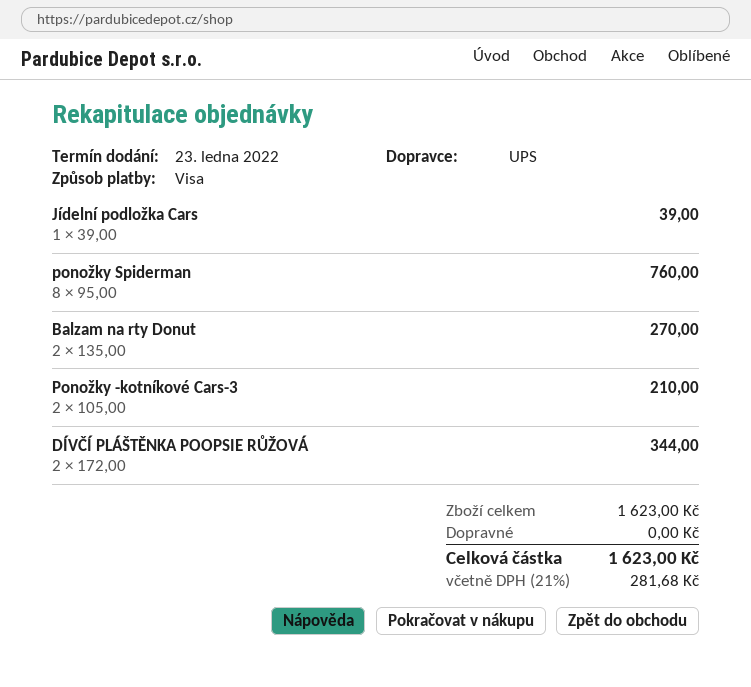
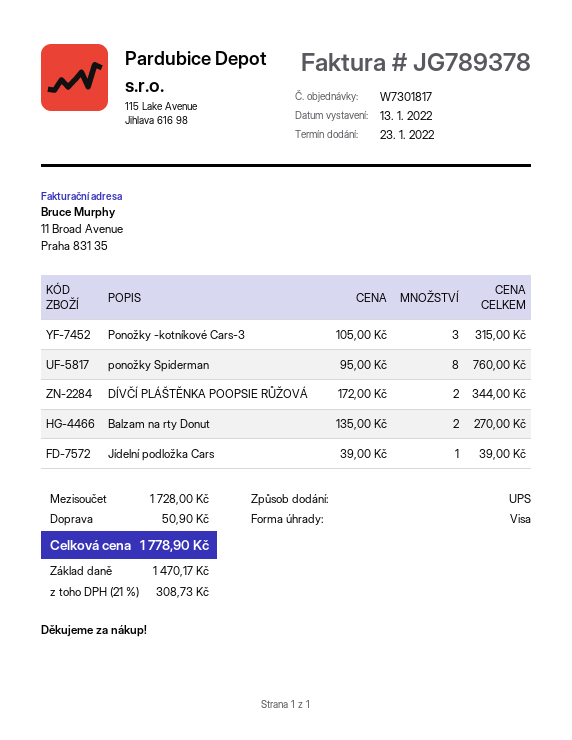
Ponožky -kotníkové Cars-3: 2 x 105.00 = 210.00 -> 3 x 105.00 = 315.00
subtotal: 1623.00 -> 1728.00
shipping: 0.00 -> 50.90
tax: 21% = 281.68 -> 21% = 308.73
total: 1623.00 -> 1778.90

